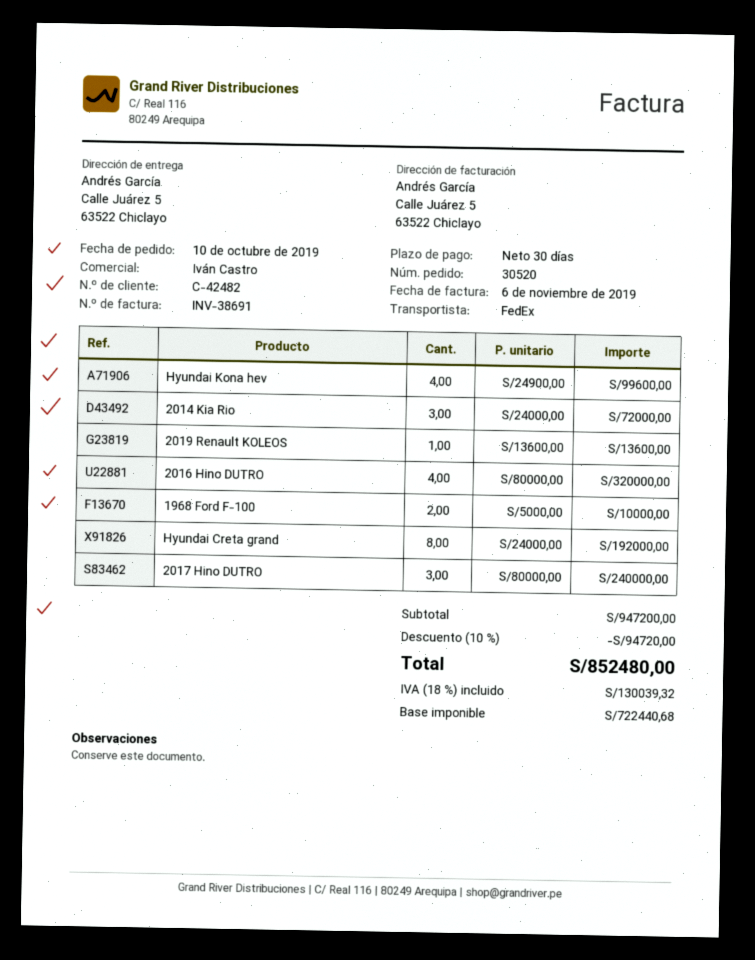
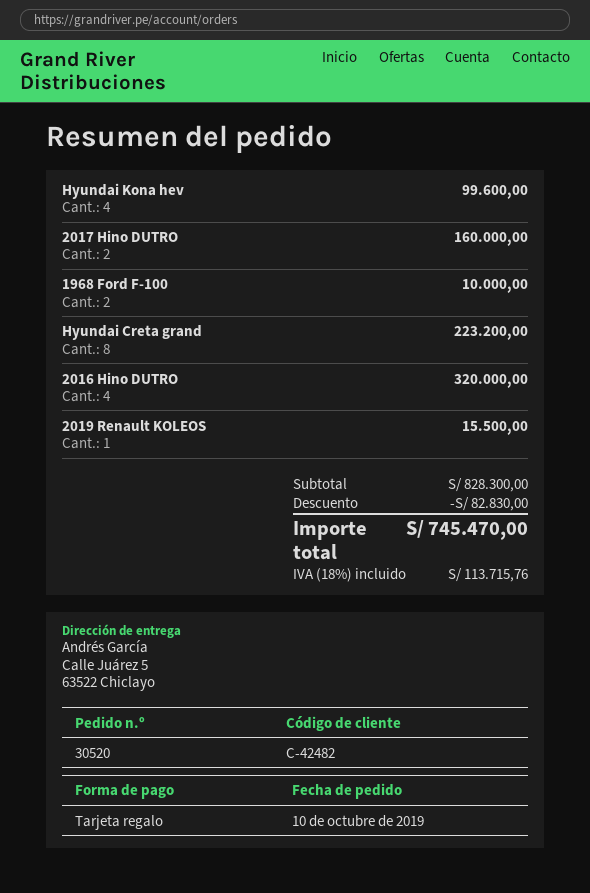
2014 Kia Rio: 3 for 72000.00 -> none
2019 Renault KOLEOS: 1 for 13600.00 -> 1 for 15500.00
Hyundai Creta grand: 8 for 192000.00 -> 8 for 223200.00
2017 Hino DUTRO: 3 for 240000.00 -> 2 for 160000.00
subtotal: 947200.00 -> 828300.00
discount: 94720.00 -> 82830.00
tax: 18% = 130039.32 -> 18% = 113715.76
total: 852480.00 -> 745470.00

